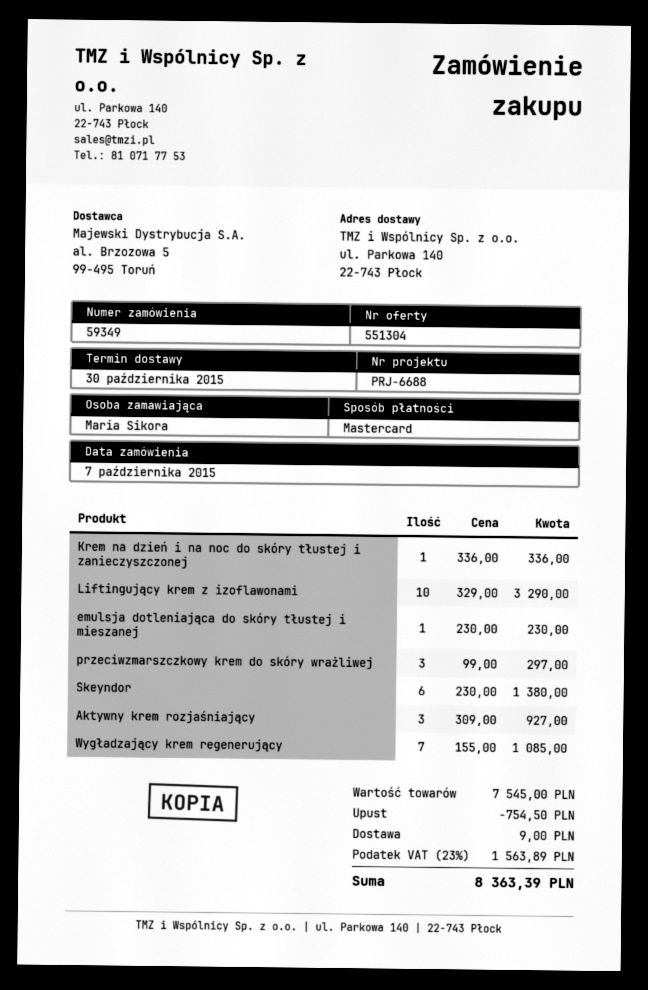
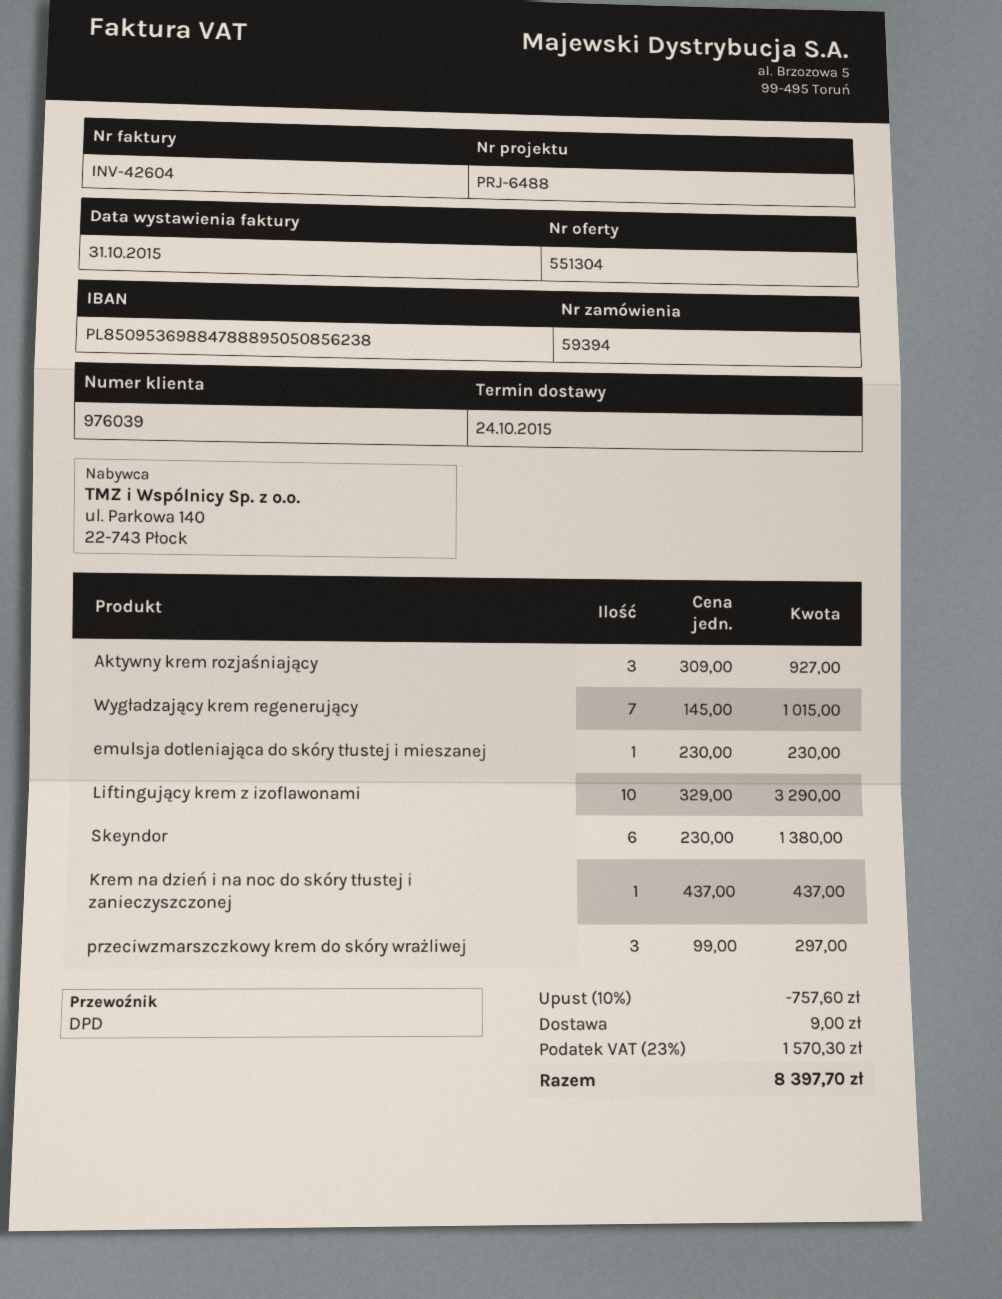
order number: 59349 -> 59394
delivery date: 2015-10-30 -> 2015-10-24
reference: PRJ-6688 -> PRJ-6488
Krem na dzień i na noc do skóry tłustej i zanieczyszczonej: 1 x 336.00 = 336.00 -> 1 x 437.00 = 437.00
Wygładzający krem regenerujący: 7 x 155.00 = 1085.00 -> 7 x 145.00 = 1015.00
discount: 754.50 -> 757.60
tax: 23% = 1563.89 -> 23% = 1570.30
total: 8363.39 -> 8397.70

